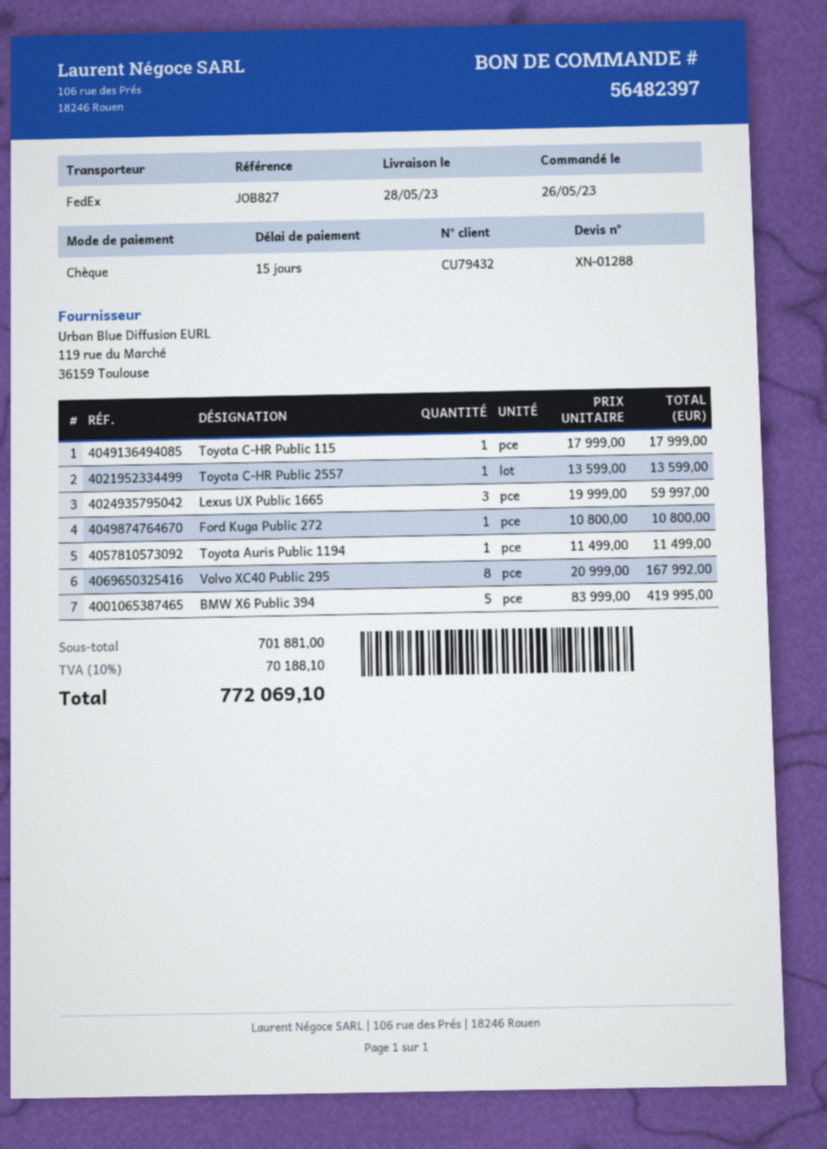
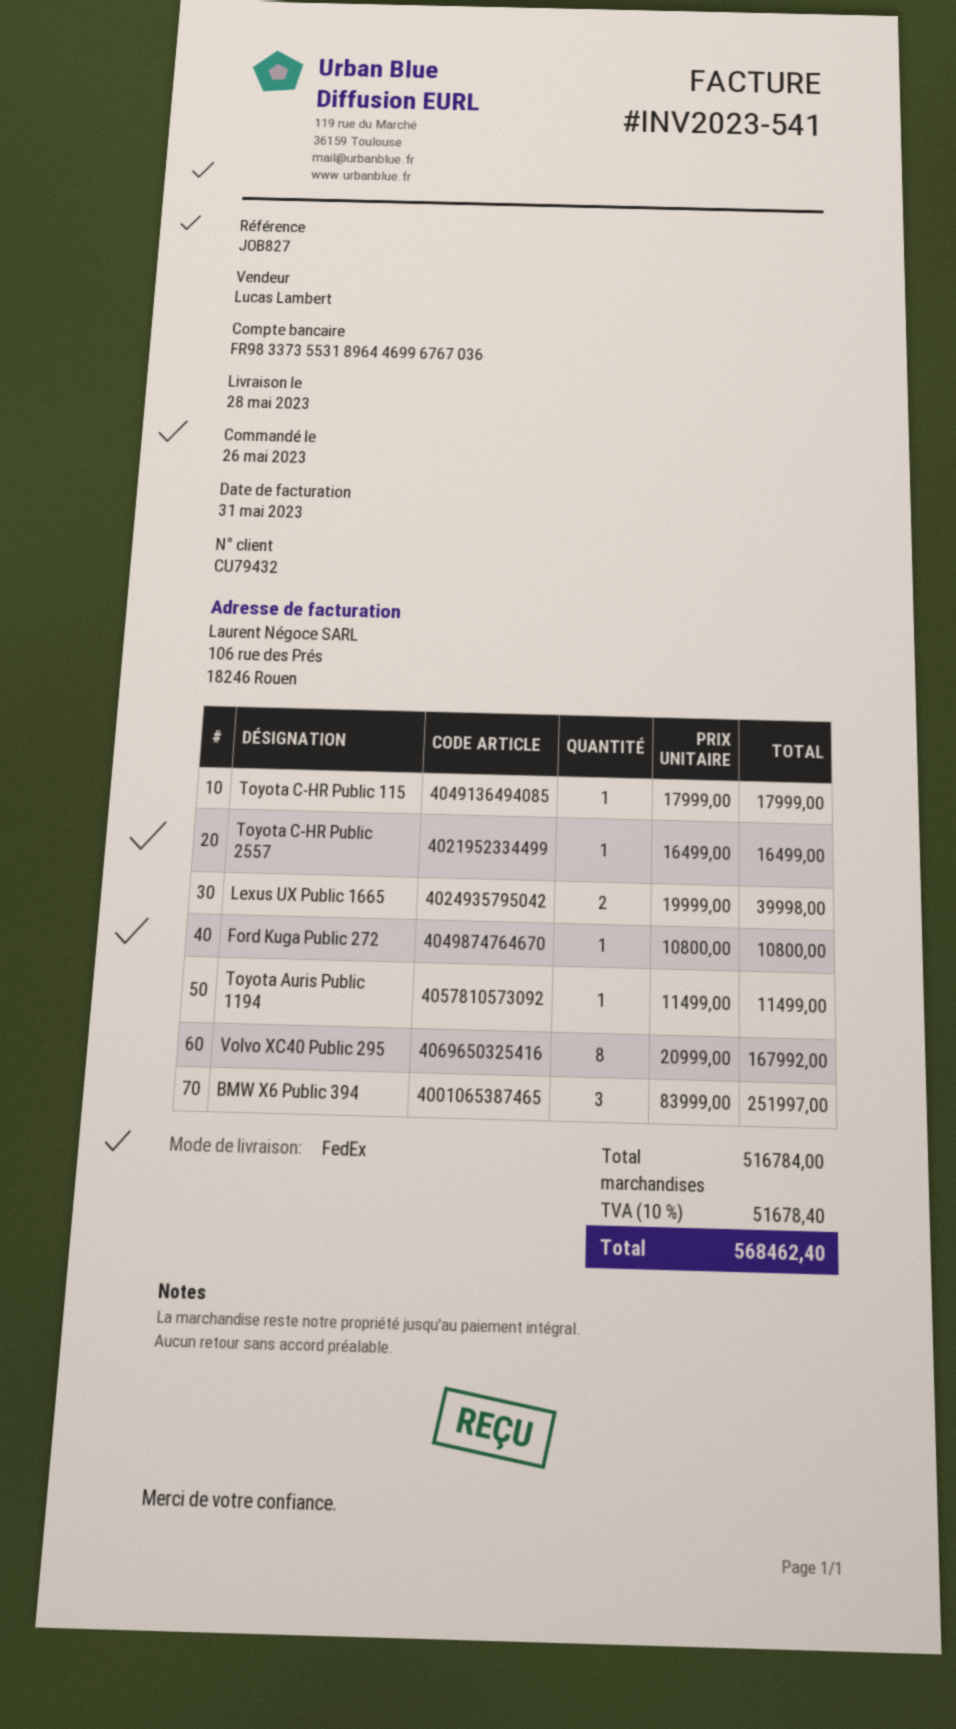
Toyota C-HR Public 2557: 1 x 13599.00 = 13599.00 -> 1 x 16499.00 = 16499.00
Lexus UX Public 1665: 3 x 19999.00 = 59997.00 -> 2 x 19999.00 = 39998.00
BMW X6 Public 394: 5 x 83999.00 = 419995.00 -> 3 x 83999.00 = 251997.00
subtotal: 701881.00 -> 516784.00
tax: 10% = 70188.10 -> 10% = 51678.40
total: 772069.10 -> 568462.40

